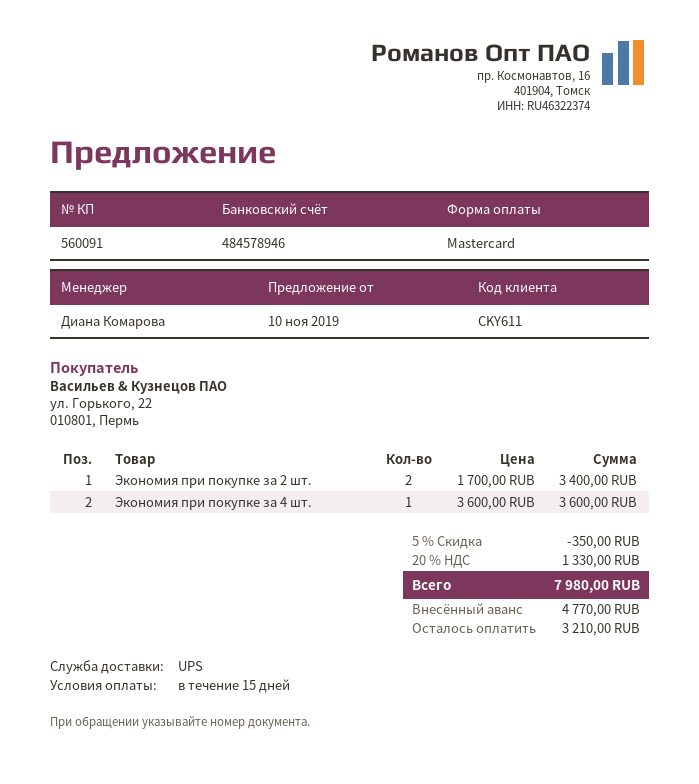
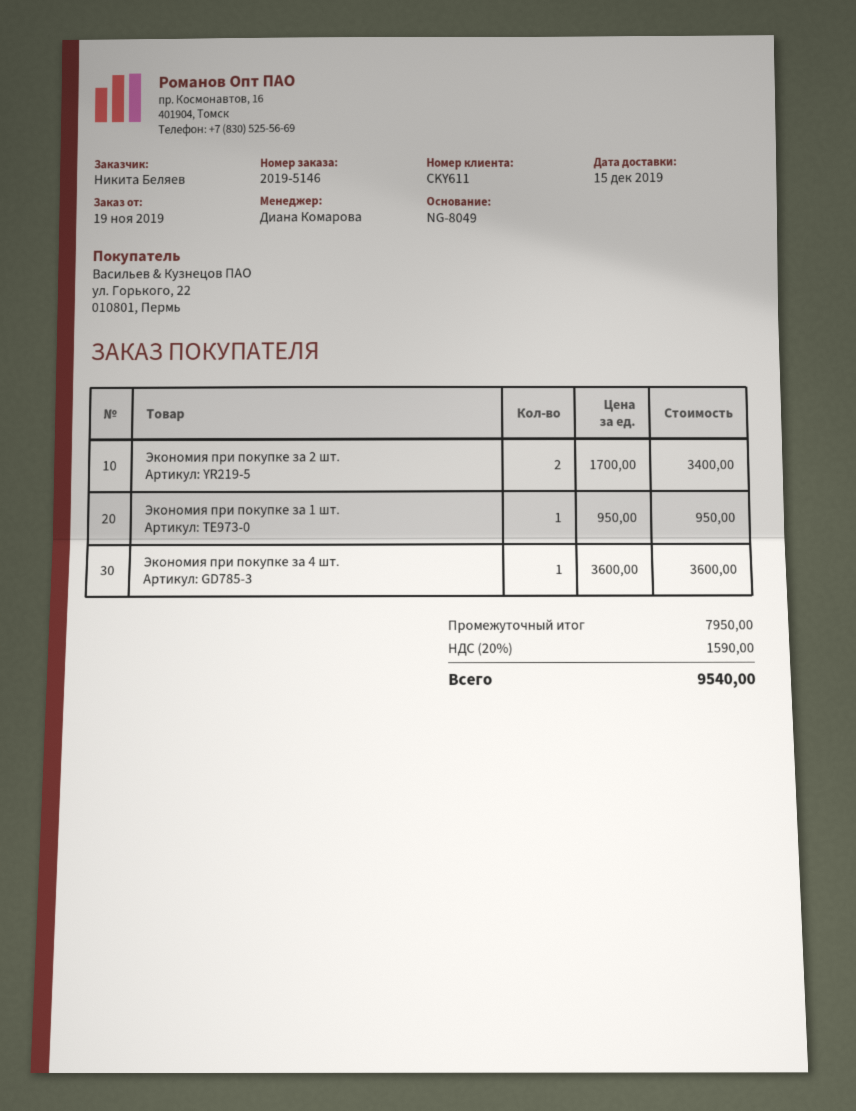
Экономия при покупке за 1 шт.: none -> 1 x 950.00 = 950.00
discount: 5% = 350.00 -> none
tax: 20% = 1330.00 -> 20% = 1590.00
total: 7980.00 -> 9540.00

